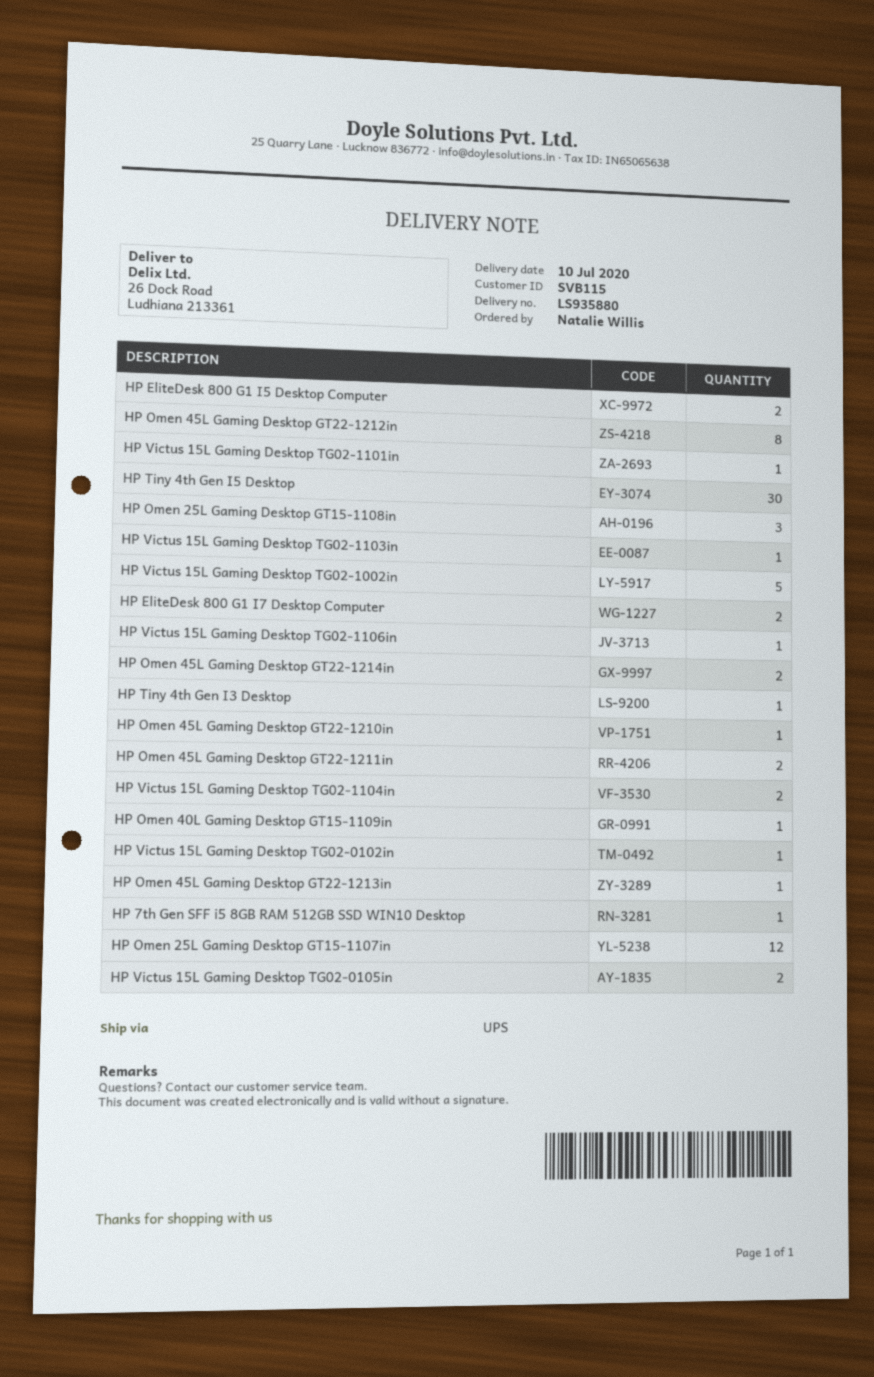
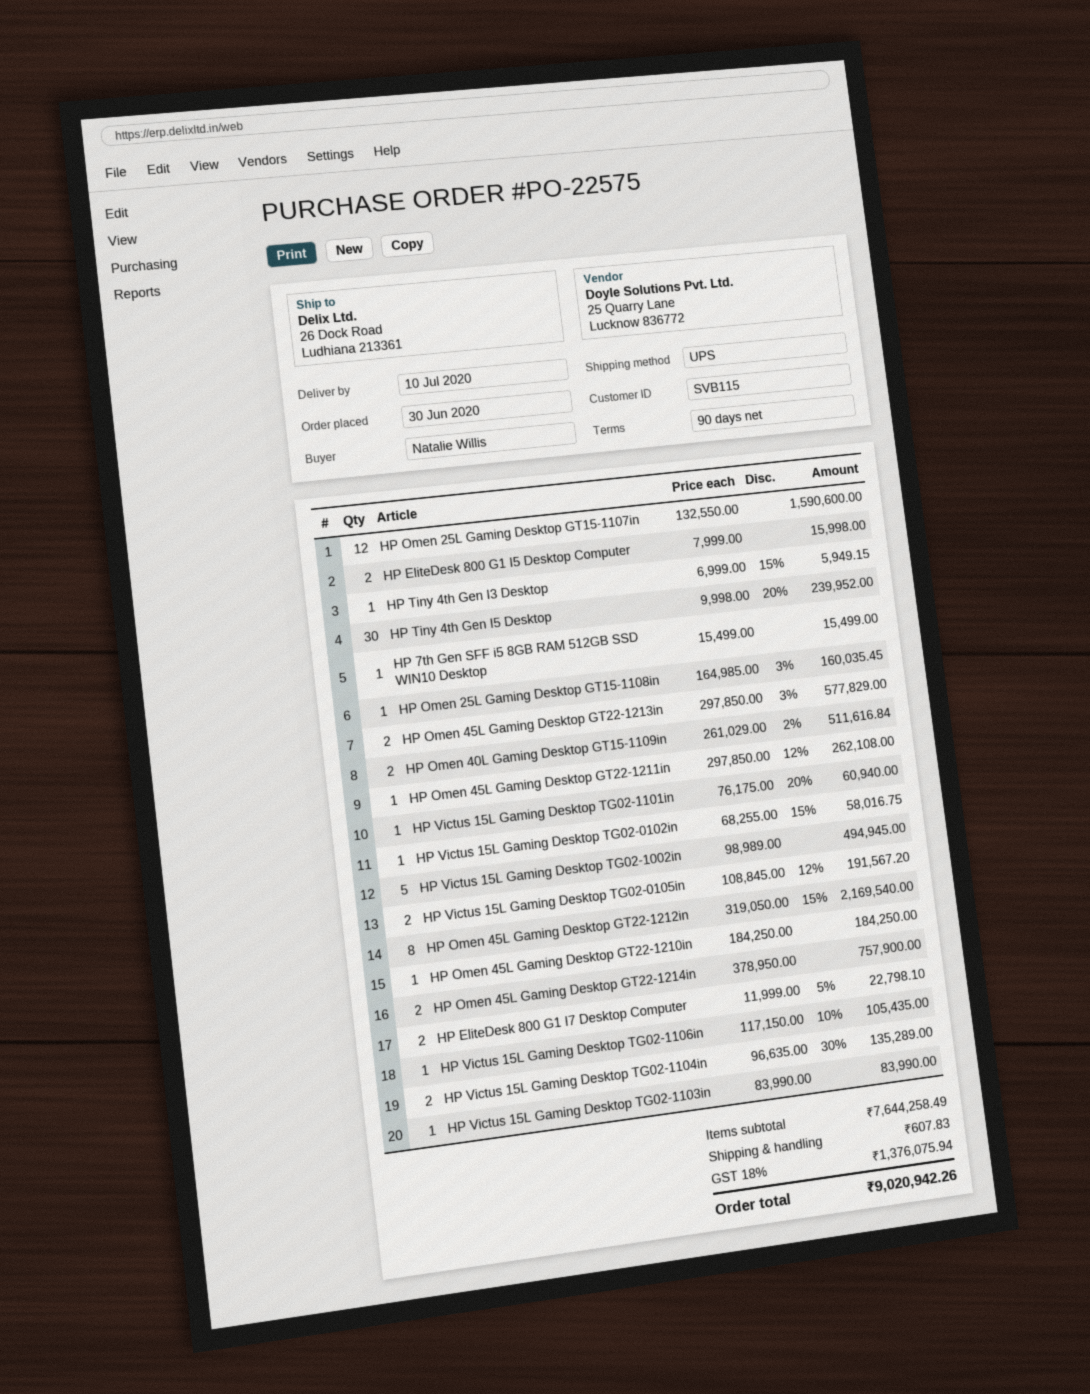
HP Omen 25L Gaming Desktop GT15-1108in: 3 -> 1
HP Omen 45L Gaming Desktop GT22-1211in: 2 -> 1
HP Omen 40L Gaming Desktop GT15-1109in: 1 -> 2
HP Omen 45L Gaming Desktop GT22-1213in: 1 -> 2

